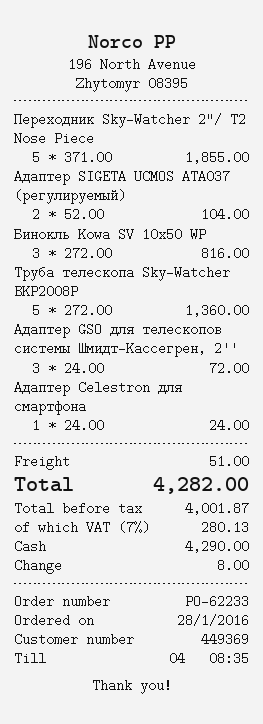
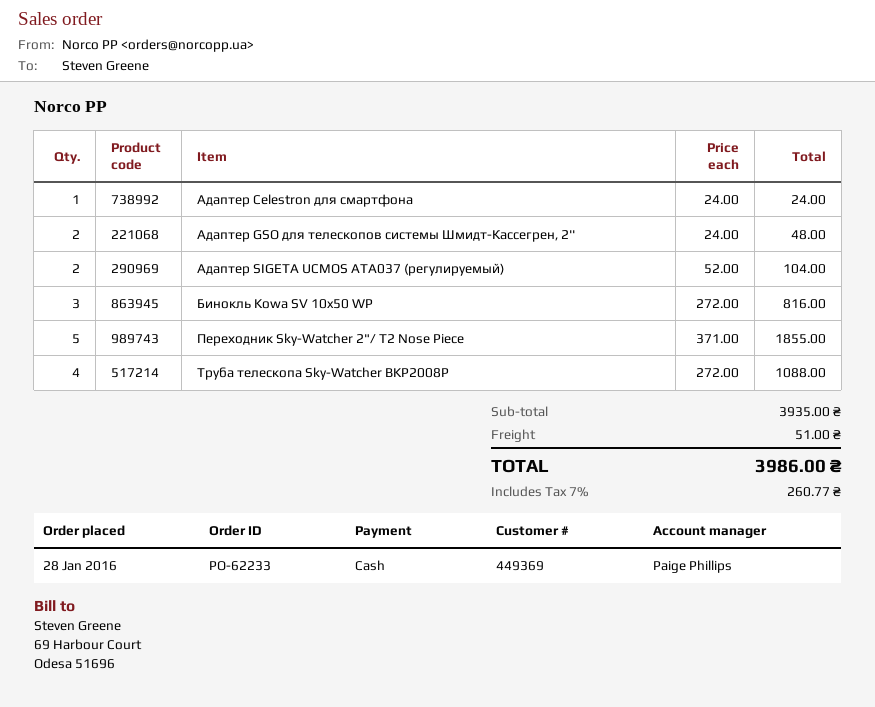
Труба телескопа Sky-Watcher BKP2008P: 5 x 272.00 = 1360.00 -> 4 x 272.00 = 1088.00
Адаптер GSO для телескопов системы Шмидт-Кассегрен, 2'': 3 x 24.00 = 72.00 -> 2 x 24.00 = 48.00
tax: 7% = 280.13 -> 7% = 260.77
total: 4282.00 -> 3986.00

